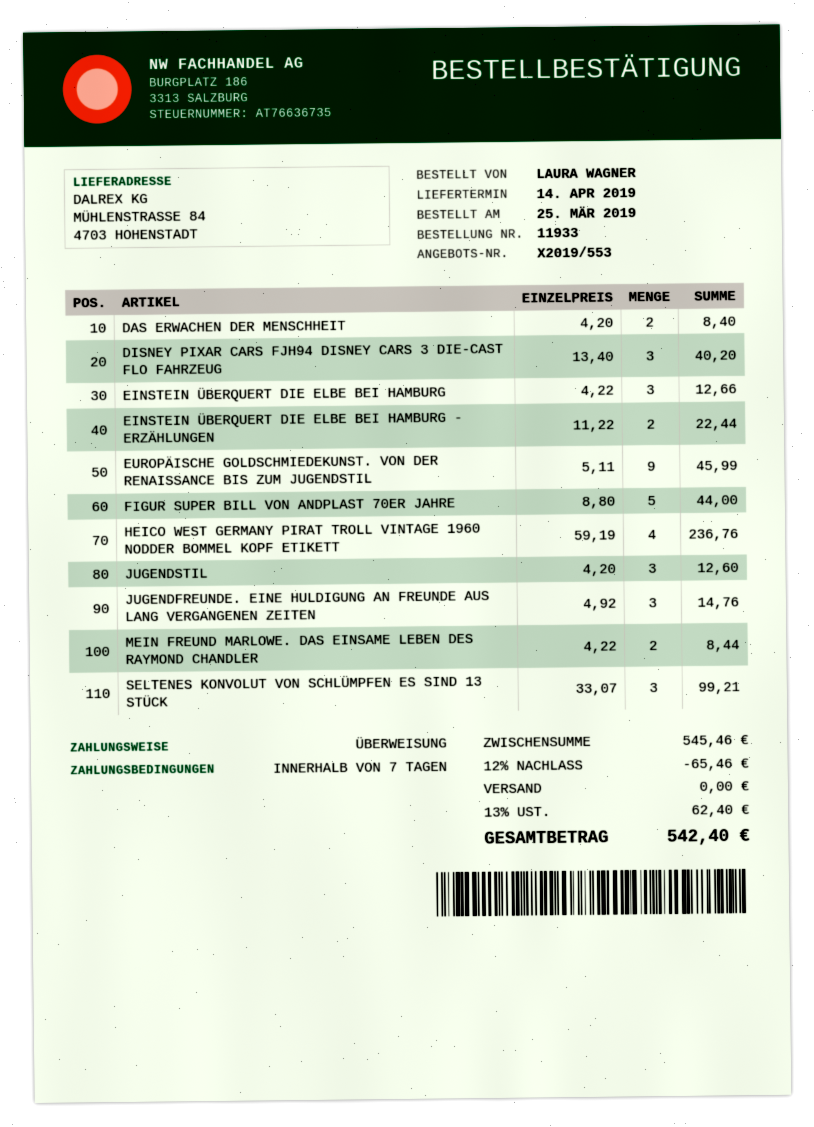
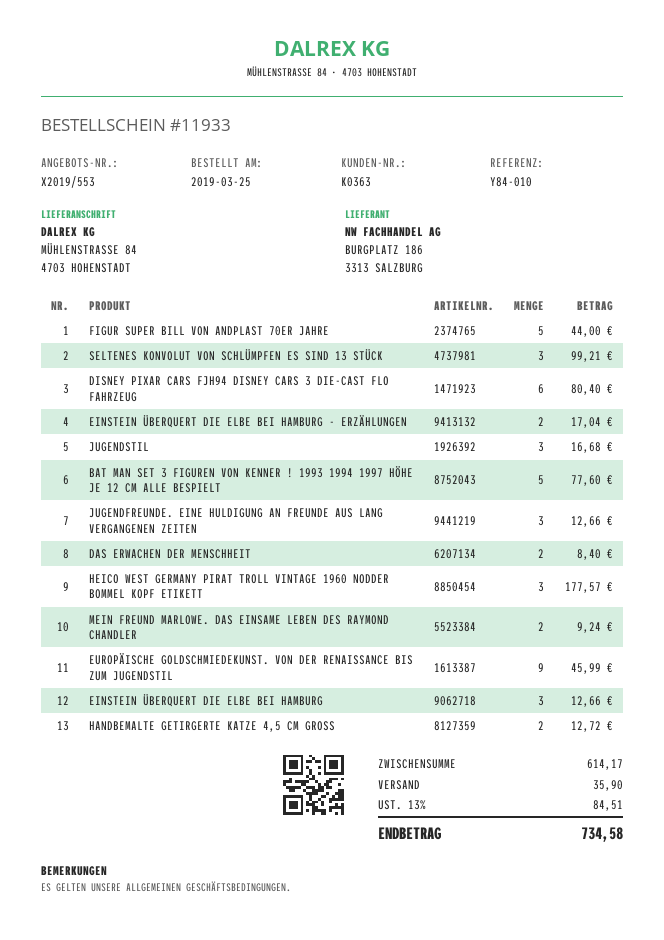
DISNEY PIXAR CARS FJH94 DISNEY CARS 3 DIE-CAST FLO FAHRZEUG: 3 for 40.20 -> 6 for 80.40
EINSTEIN ÜBERQUERT DIE ELBE BEI HAMBURG - ERZÄHLUNGEN: 2 for 22.44 -> 2 for 17.04
HEICO WEST GERMANY PIRAT TROLL VINTAGE 1960 NODDER BOMMEL KOPF ETIKETT: 4 for 236.76 -> 3 for 177.57
JUGENDSTIL: 3 for 12.60 -> 3 for 16.68
JUGENDFREUNDE. EINE HULDIGUNG AN FREUNDE AUS LANG VERGANGENEN ZEITEN: 3 for 14.76 -> 3 for 12.66
MEIN FREUND MARLOWE. DAS EINSAME LEBEN DES RAYMOND CHANDLER: 2 for 8.44 -> 2 for 9.24
BAT MAN SET 3 FIGUREN VON KENNER ! 1993 1994 1997 HÖHE JE 12 CM ALLE BESPIELT: none -> 5 for 77.60
HANDBEMALTE GETIRGERTE KATZE 4,5 CM GROSS: none -> 2 for 12.72
subtotal: 545.46 -> 614.17
discount: 12% = 65.46 -> none
shipping: 0.00 -> 35.90
tax: 13% = 62.40 -> 13% = 84.51
total: 542.40 -> 734.58

